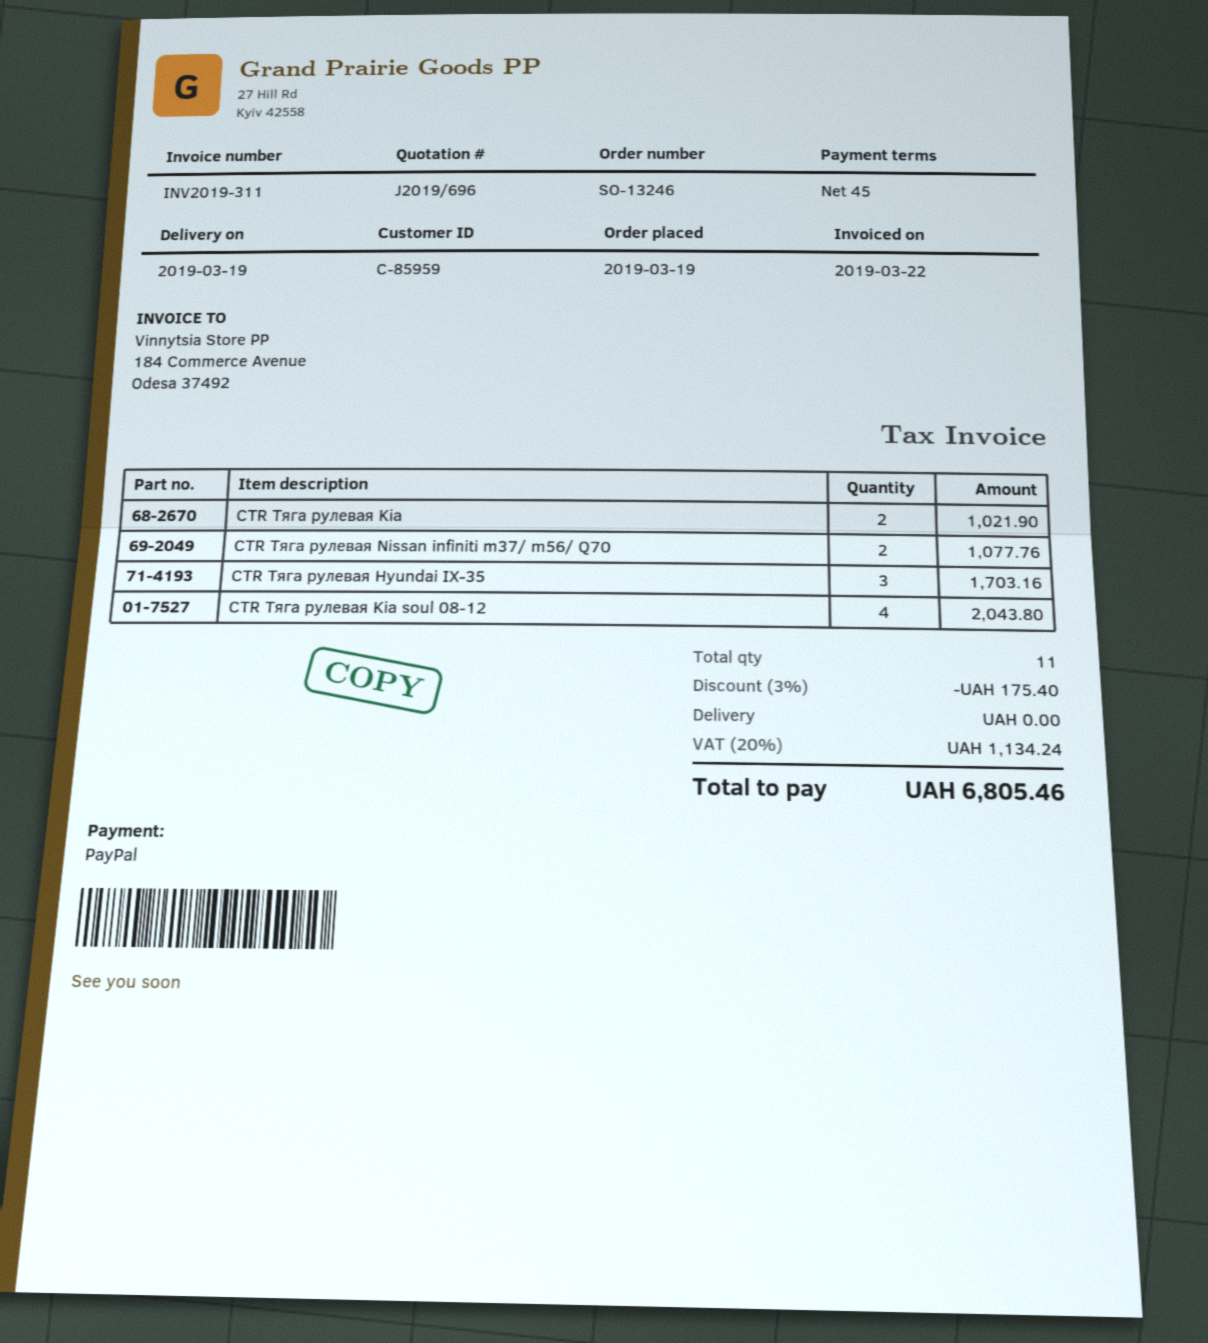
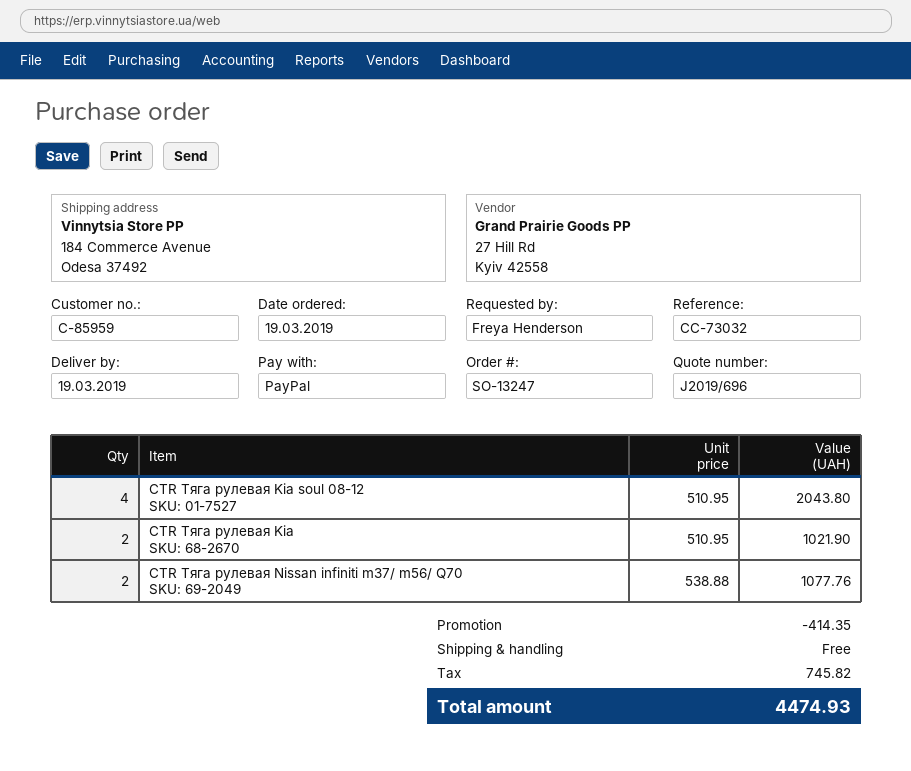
order number: SO-13246 -> SO-13247
CTR Тяга рулевая Hyundai IX-35: 3 for 1703.16 -> none
discount: 175.40 -> 414.35
tax: 1134.24 -> 745.82
total: 6805.46 -> 4474.93

